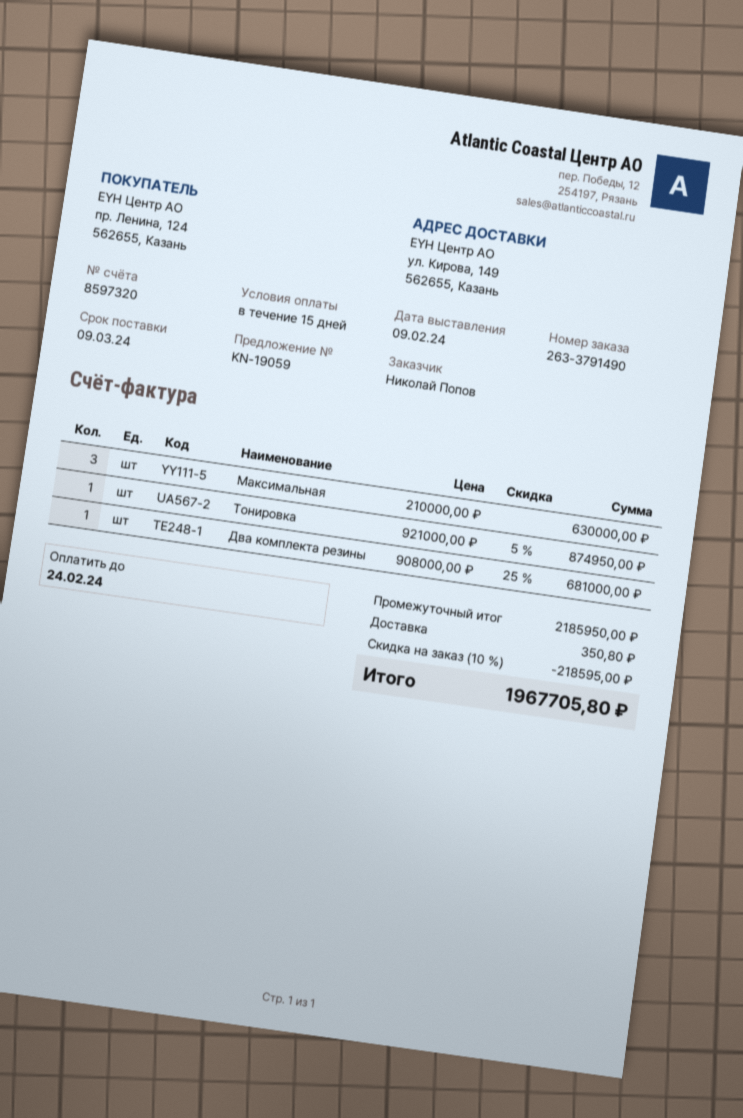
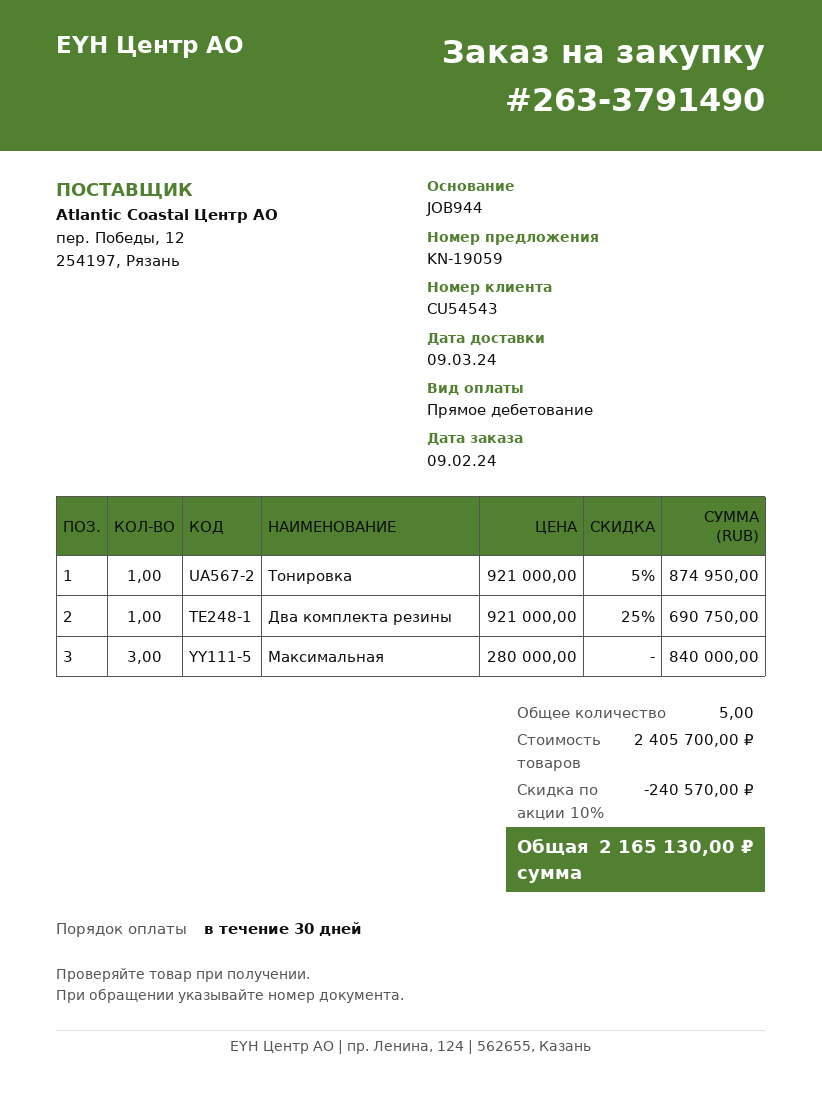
payment terms: 15 days -> 30 days
Максимальная: 3 x 210000.00 = 630000.00 -> 3 x 280000.00 = 840000.00
Два комплекта резины: 1 x 908000.00 - 25% = 681000.00 -> 1 x 921000.00 - 25% = 690750.00
subtotal: 2185950.00 -> 2405700.00
discount: 10% = 218595.00 -> 10% = 240570.00
shipping: 350.80 -> none
total: 1967705.80 -> 2165130.00

